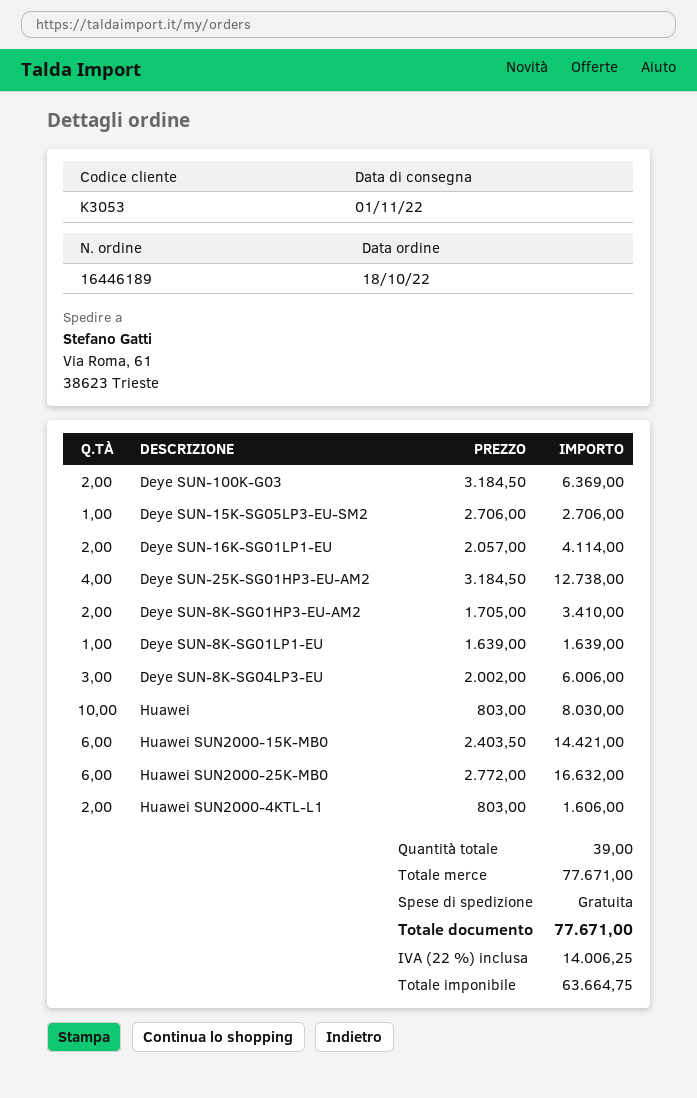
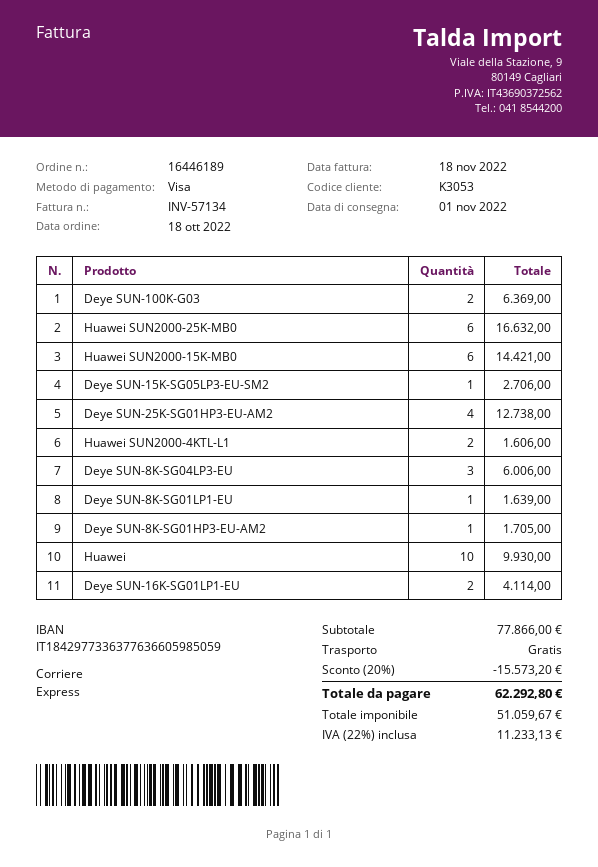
Deye SUN-8K-SG01HP3-EU-AM2: 2 for 3410.00 -> 1 for 1705.00
Huawei: 10 for 8030.00 -> 10 for 9930.00
subtotal: 77671.00 -> 77866.00
discount: none -> 20% = 15573.20
net: 63664.75 -> 51059.67
tax: 22% = 14006.25 -> 22% = 11233.13
total: 77671.00 -> 62292.80

